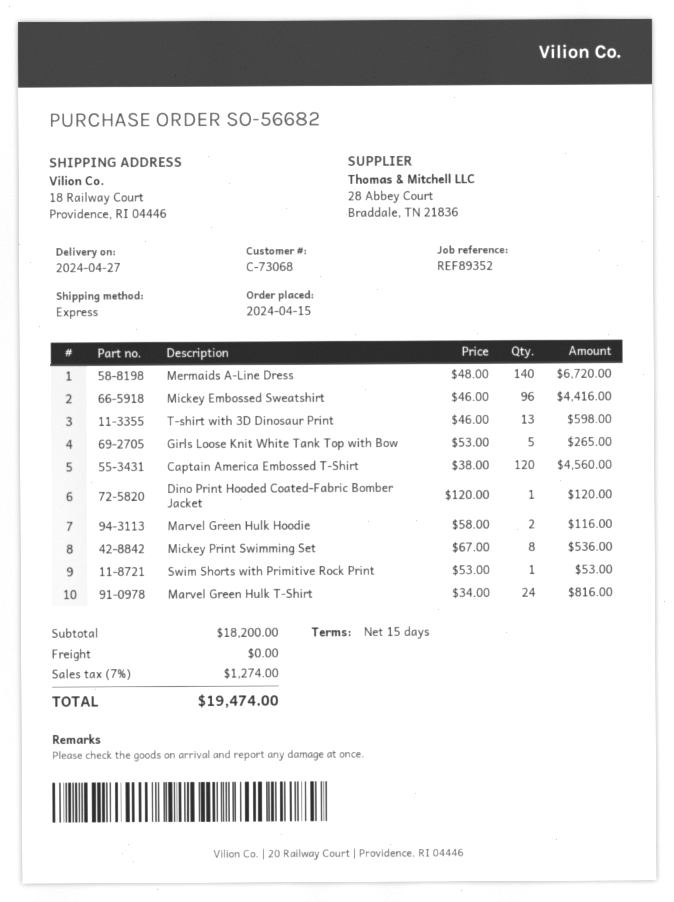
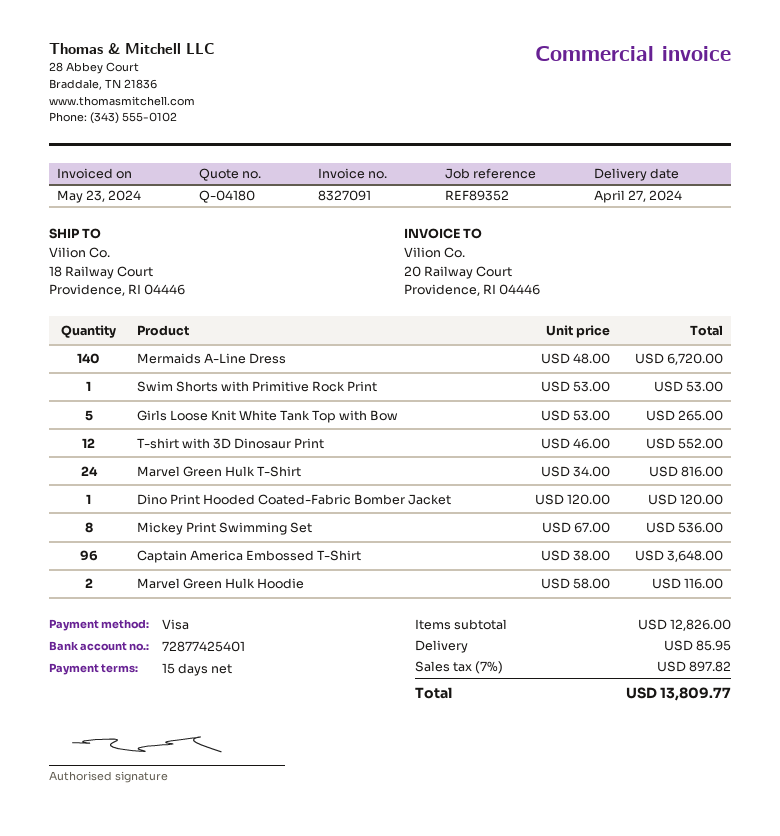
Mickey Embossed Sweatshirt: 96 x 46.00 = 4416.00 -> none
T-shirt with 3D Dinosaur Print: 13 x 46.00 = 598.00 -> 12 x 46.00 = 552.00
Captain America Embossed T-Shirt: 120 x 38.00 = 4560.00 -> 96 x 38.00 = 3648.00
subtotal: 18200.00 -> 12826.00
shipping: 0.00 -> 85.95
tax: 7% = 1274.00 -> 7% = 897.82
total: 19474.00 -> 13809.77

